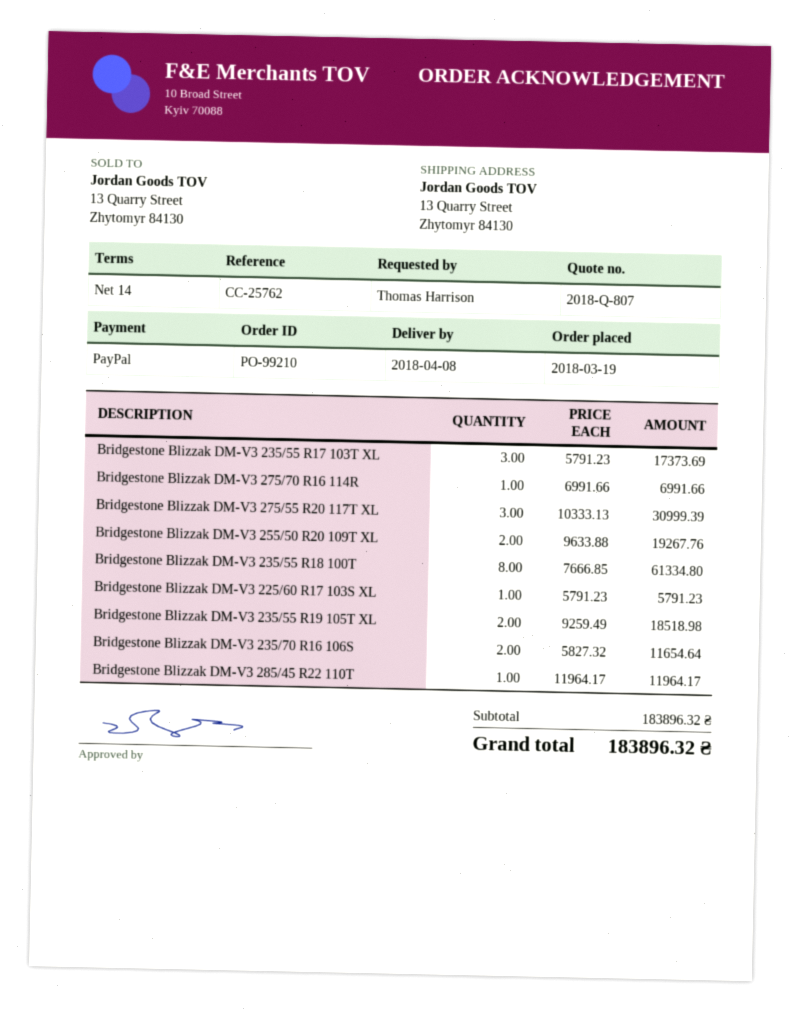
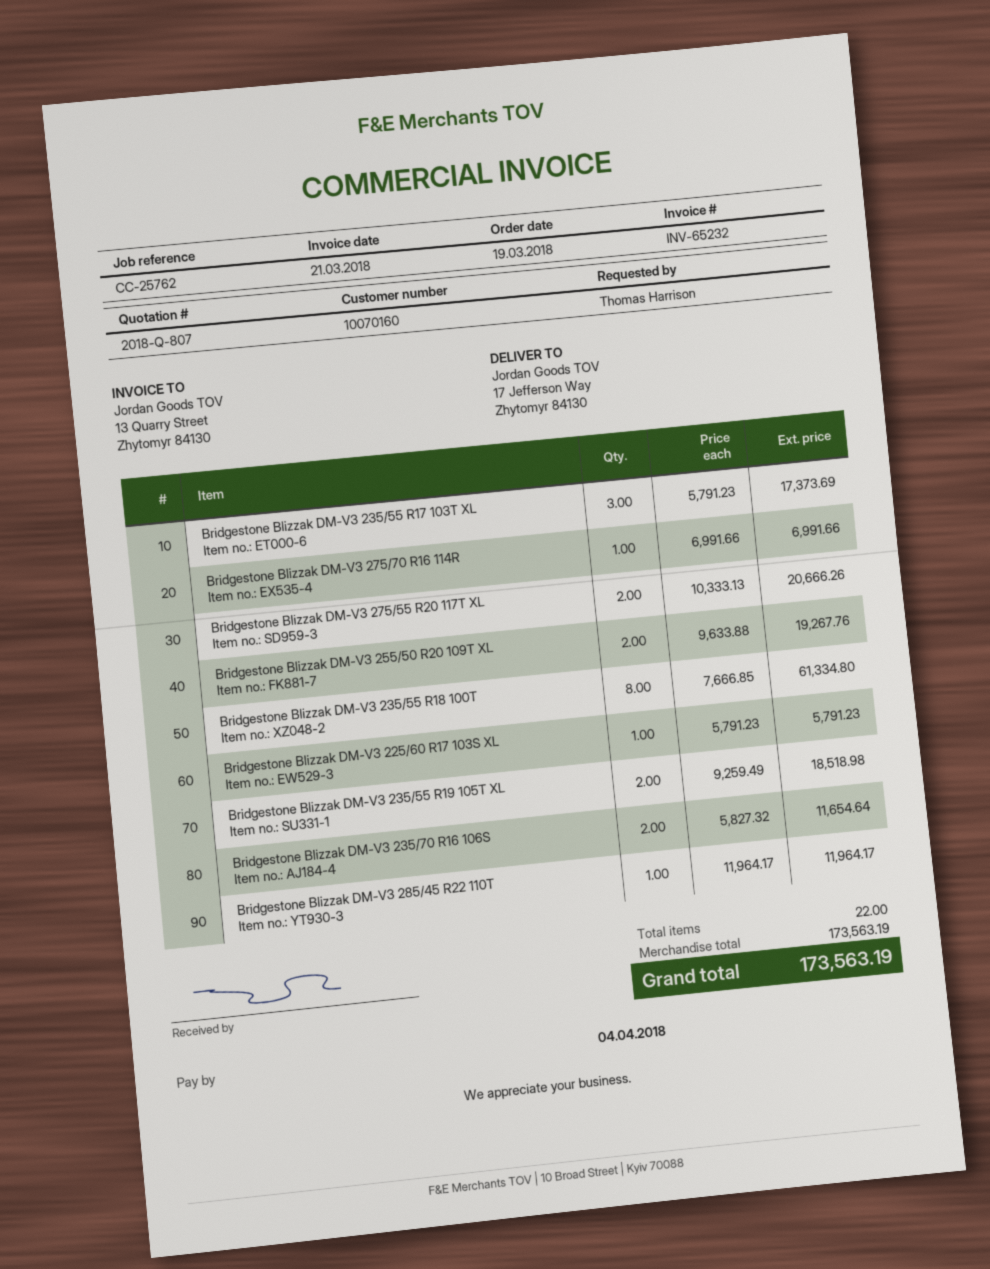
ship to: 13 Quarry Street, Zhytomyr 84130 -> 17 Jefferson Way, Zhytomyr 84130
Bridgestone Blizzak DM-V3 275/55 R20 117T XL: 3 x 10333.13 = 30999.39 -> 2 x 10333.13 = 20666.26
subtotal: 183896.32 -> 173563.19
total: 183896.32 -> 173563.19

